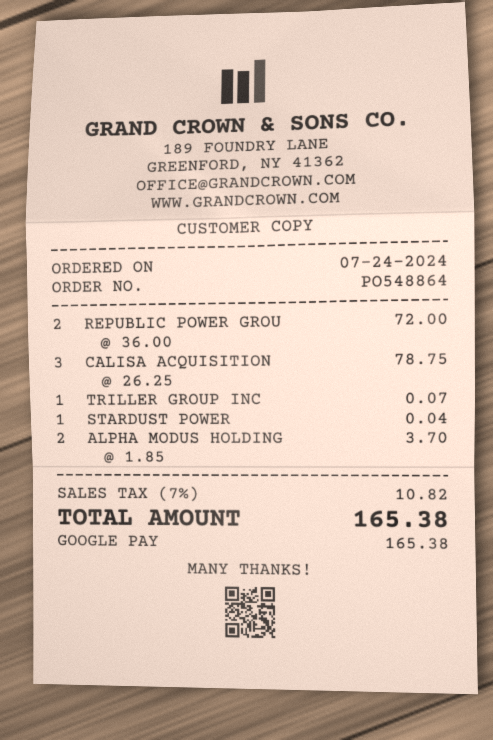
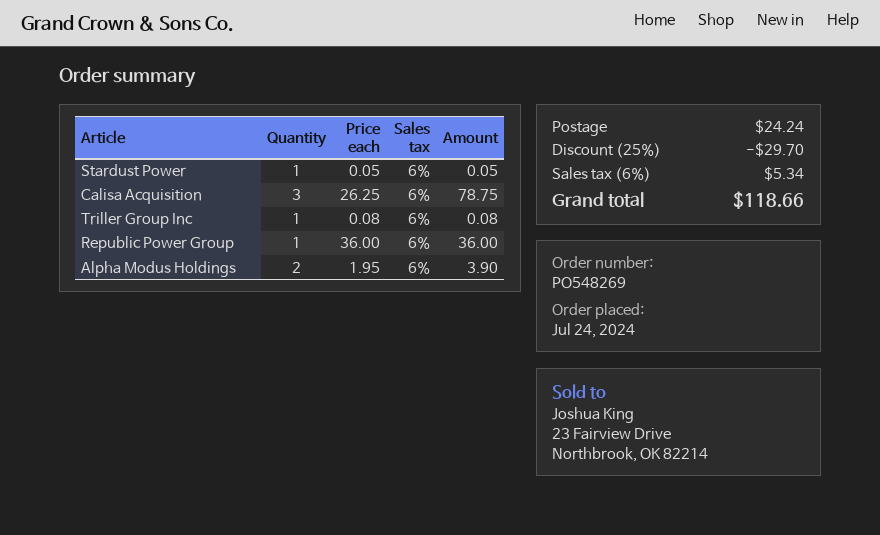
order number: PO548864 -> PO548269
REPUBLIC POWER GROU: 2 x 36.00 = 72.00 -> 1 x 36.00 = 36.00
TRILLER GROUP INC: 1 x 0.07 = 0.07 -> 1 x 0.08 = 0.08
STARDUST POWER: 1 x 0.04 = 0.04 -> 1 x 0.05 = 0.05
ALPHA MODUS HOLDING: 2 x 1.85 = 3.70 -> 2 x 1.95 = 3.90
discount: none -> 25% = 29.70
shipping: none -> 24.24
tax: 7% = 10.82 -> 6% = 5.34
total: 165.38 -> 118.66

